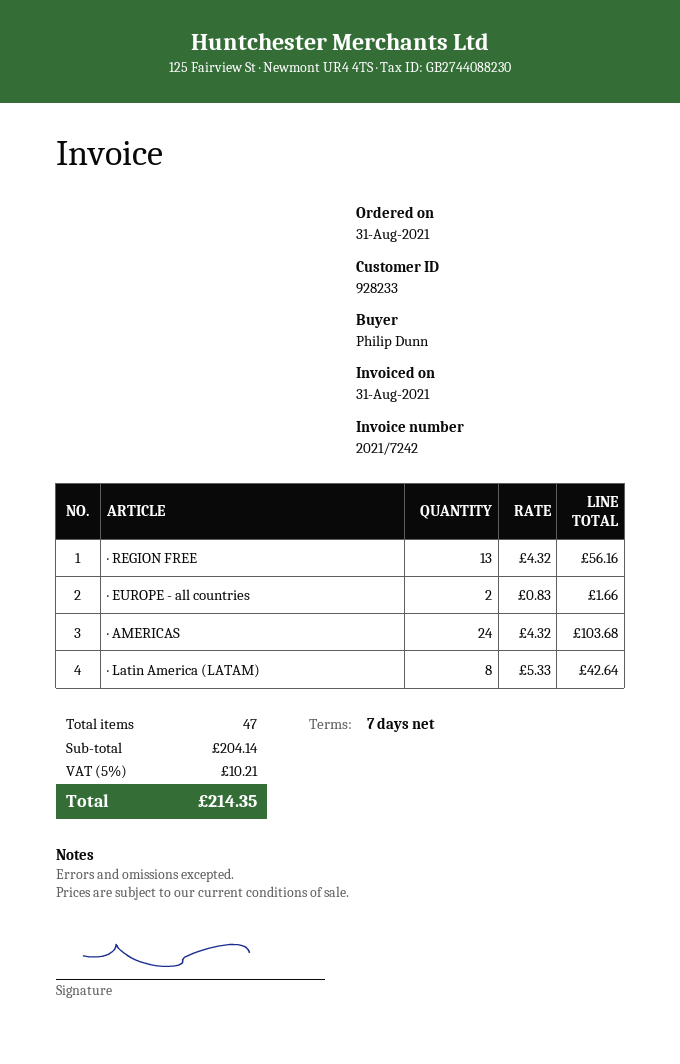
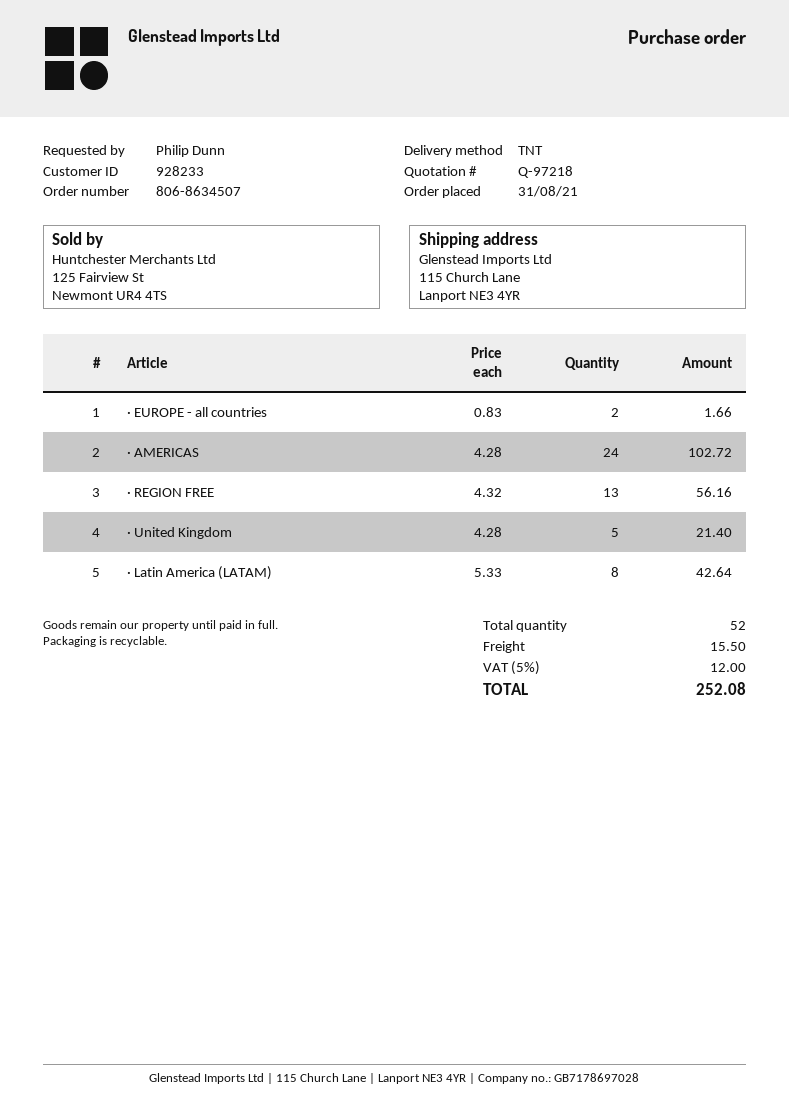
· AMERICAS: 24 x 4.32 = 103.68 -> 24 x 4.28 = 102.72
· United Kingdom: none -> 5 x 4.28 = 21.40
total quantity: 47 -> 52
shipping: none -> 15.50
tax: 5% = 10.21 -> 5% = 12.00
total: 214.35 -> 252.08

